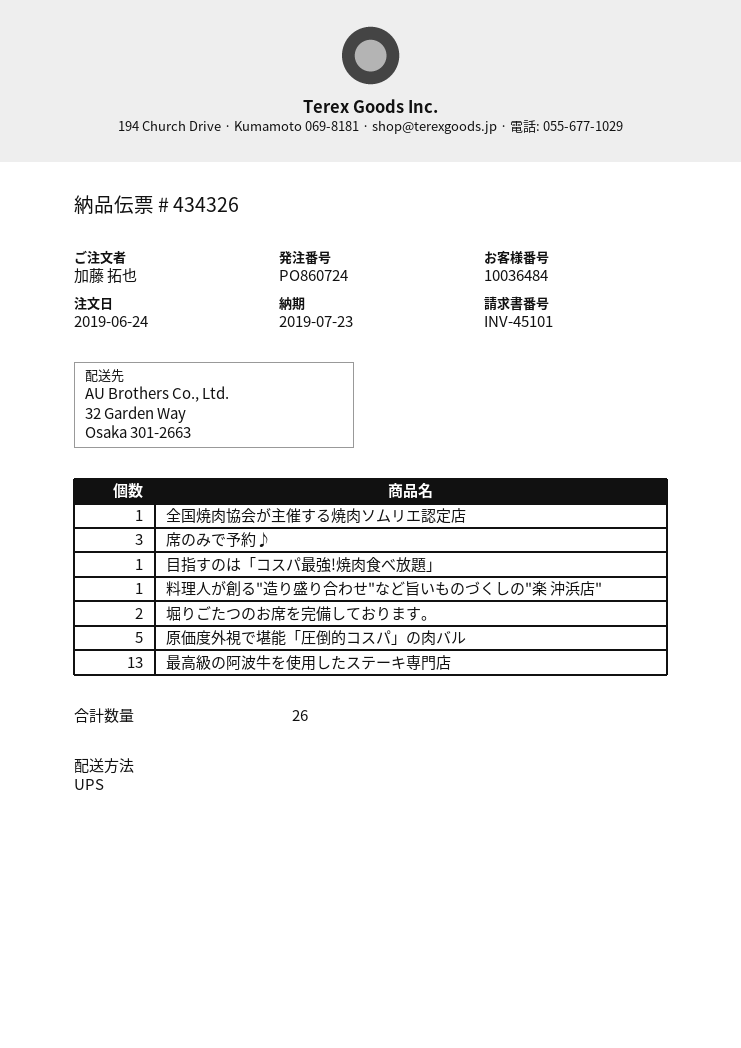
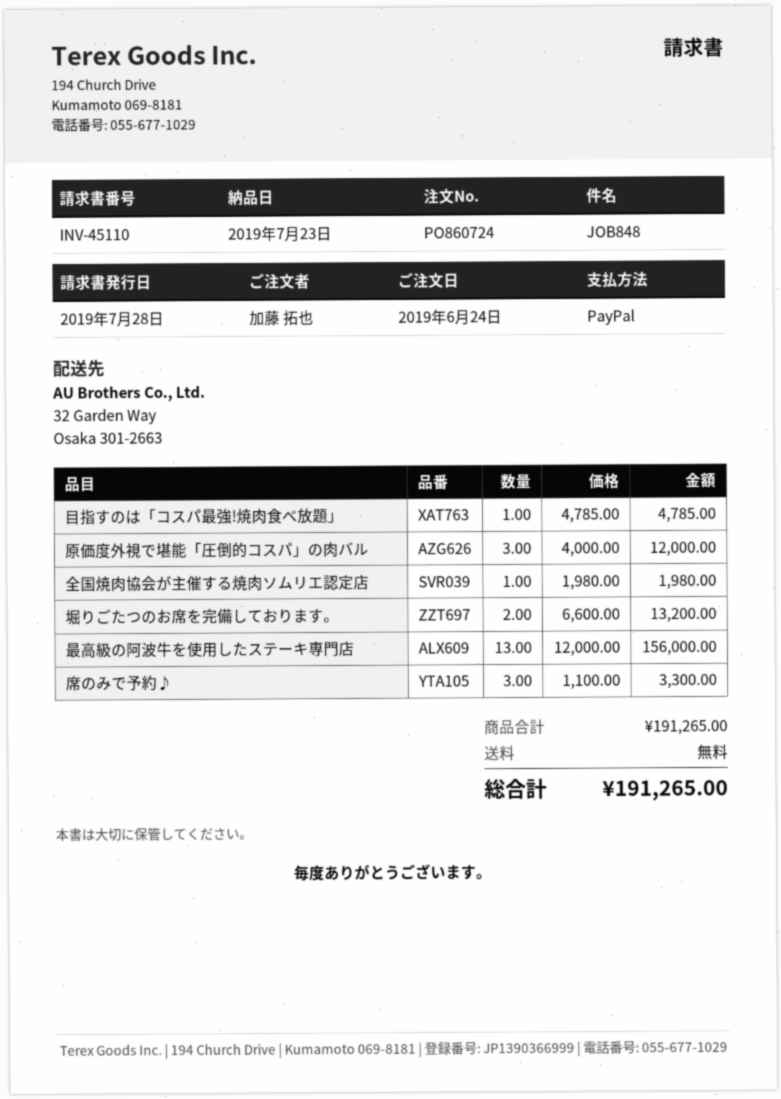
invoice number: INV-45101 -> INV-45110
料理人が創る"造り盛り合わせ"など旨いものづくしの"楽 沖浜店": 1 -> none
原価度外視で堪能「圧倒的コスパ」の肉バル: 5 -> 3

